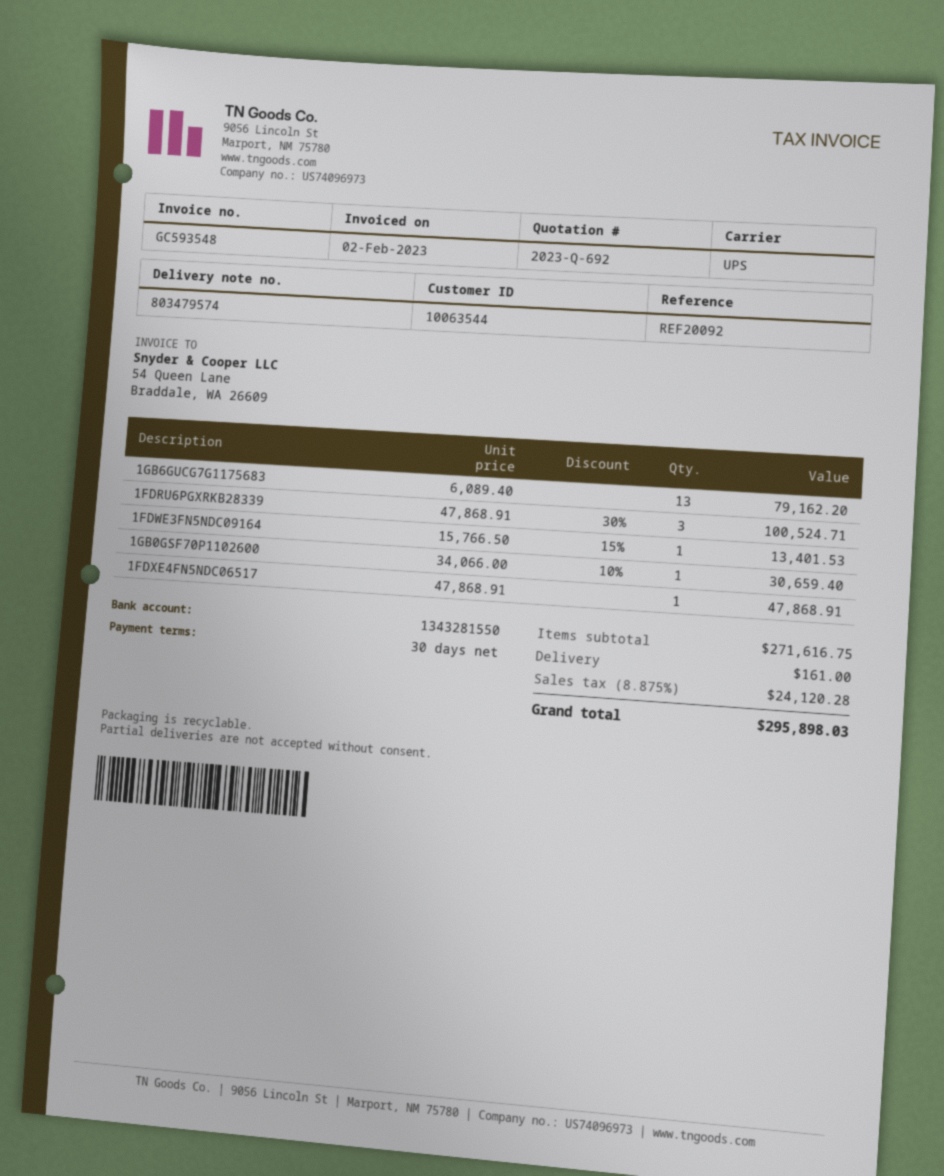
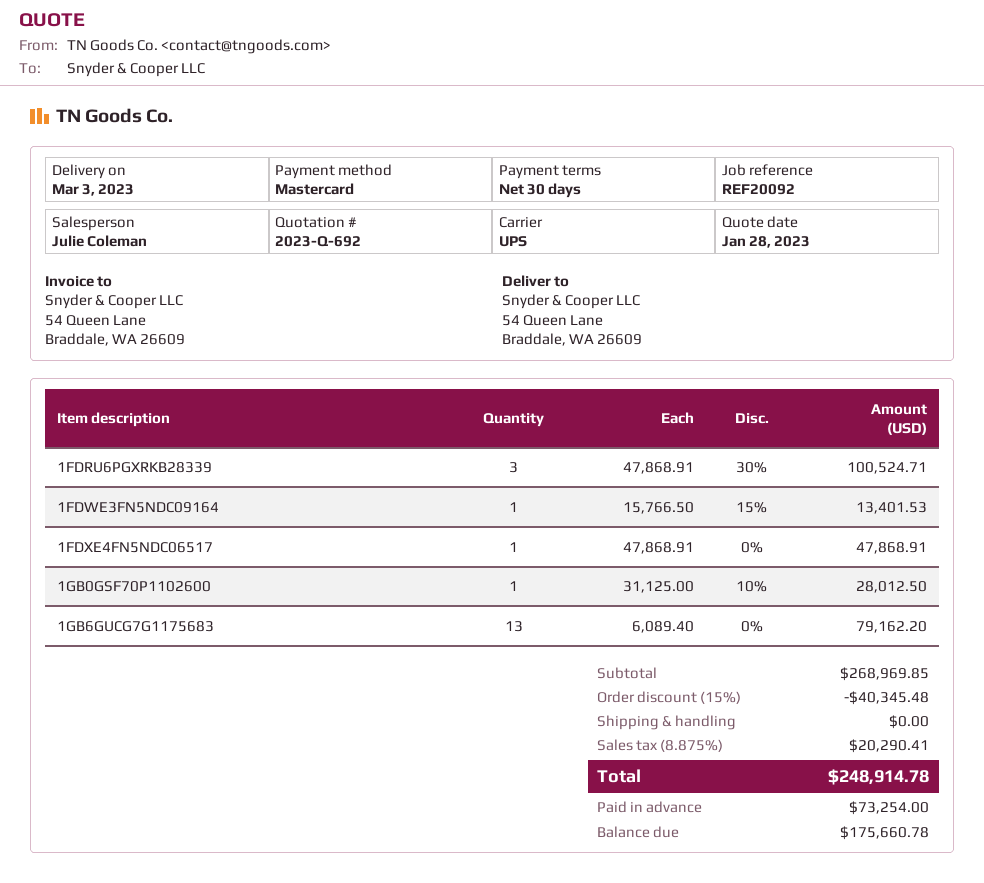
1GB0GSF70P1102600: 1 x 34066.00 - 10% = 30659.40 -> 1 x 31125.00 - 10% = 28012.50
subtotal: 271616.75 -> 268969.85
discount: none -> 15% = 40345.48
shipping: 161.00 -> 0.00
tax: 8.875% = 24120.28 -> 8.875% = 20290.41
total: 295898.03 -> 248914.78

